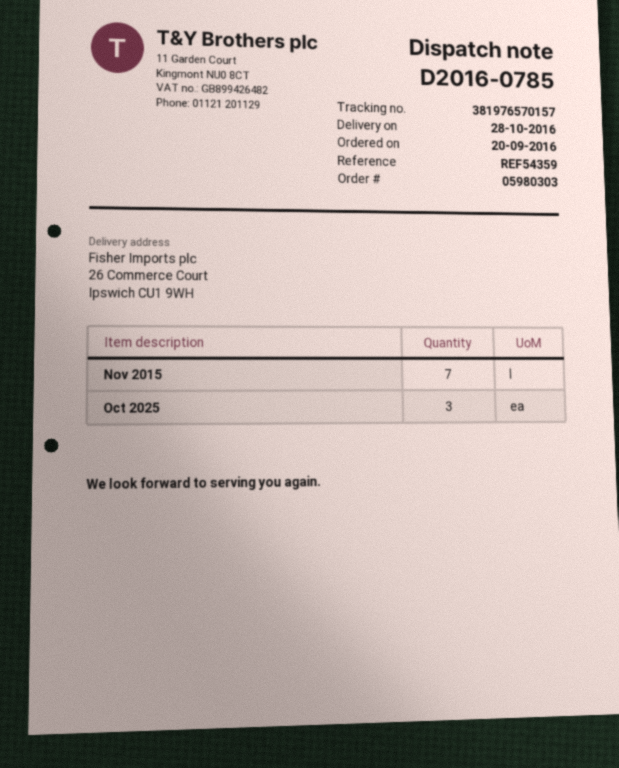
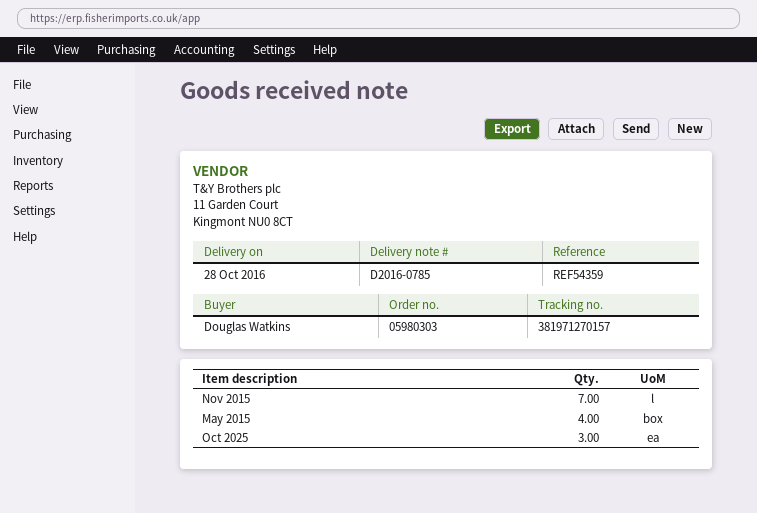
tracking number: 381976570157 -> 381971270157
May 2015: none -> 4

